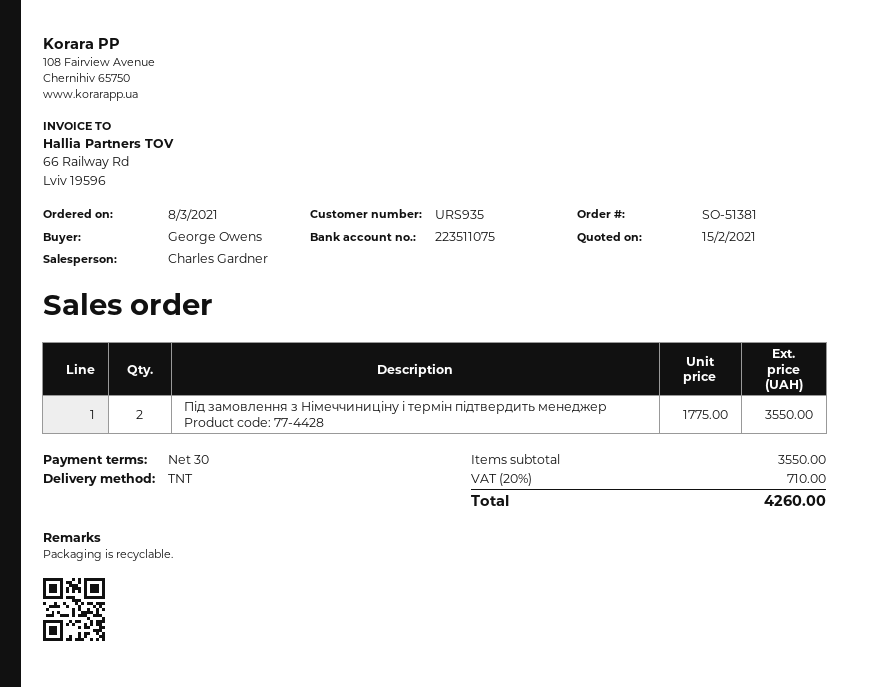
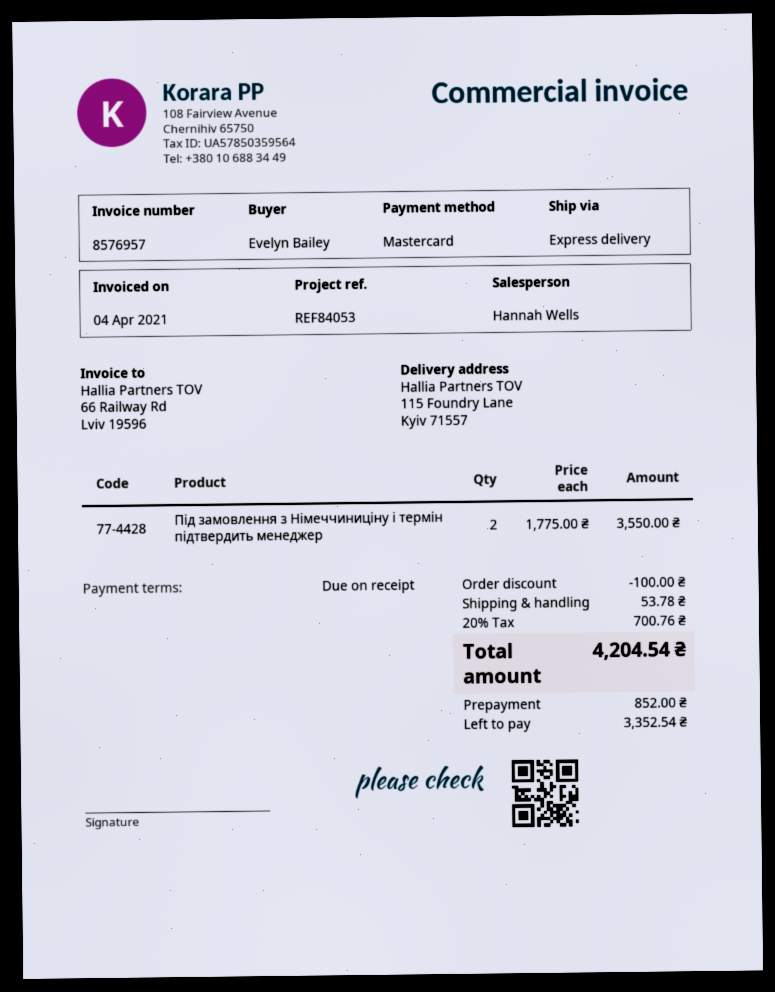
payment terms: 30 days -> on receipt
ordered by: George Owens -> Evelyn Bailey
sales rep: Charles Gardner -> Hannah Wells
shipping method: TNT -> express
discount: none -> 100.00
shipping: none -> 53.78
tax: 20% = 710.00 -> 20% = 700.76
total: 4260.00 -> 4204.54

